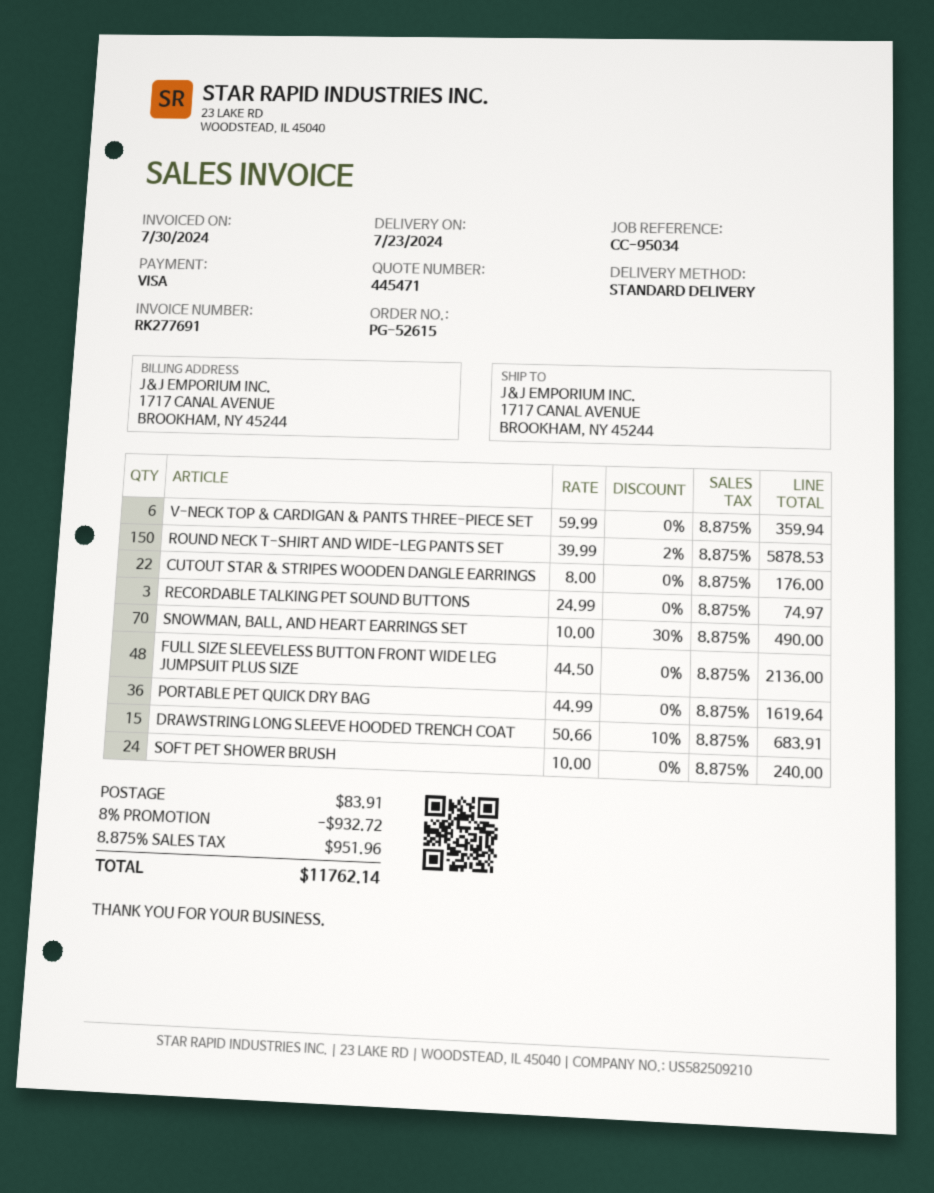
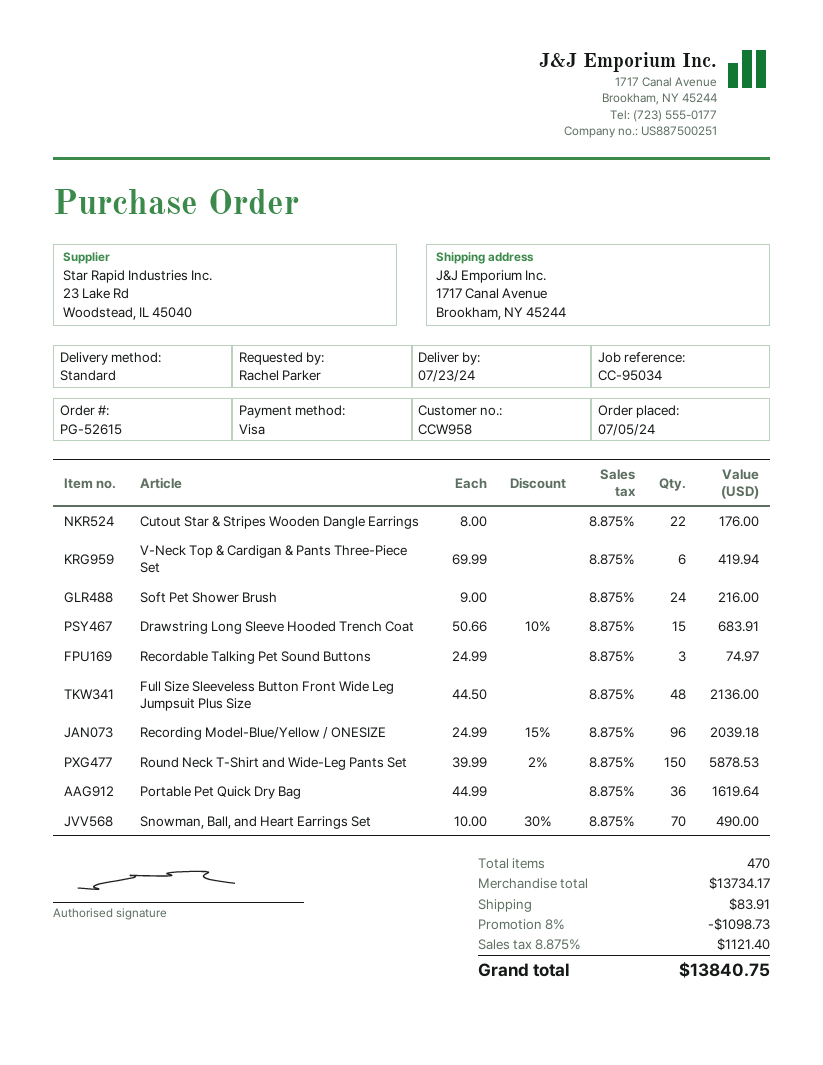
V-NECK TOP & CARDIGAN & PANTS THREE-PIECE SET: 6 x 59.99 = 359.94 -> 6 x 69.99 = 419.94
SOFT PET SHOWER BRUSH: 24 x 10.00 = 240.00 -> 24 x 9.00 = 216.00
Recording Model-Blue/Yellow / ONESIZE: none -> 96 x 24.99 - 15% = 2039.18
discount: 8% = 932.72 -> 8% = 1098.73
tax: 8.875% = 951.96 -> 8.875% = 1121.40
total: 11762.14 -> 13840.75

